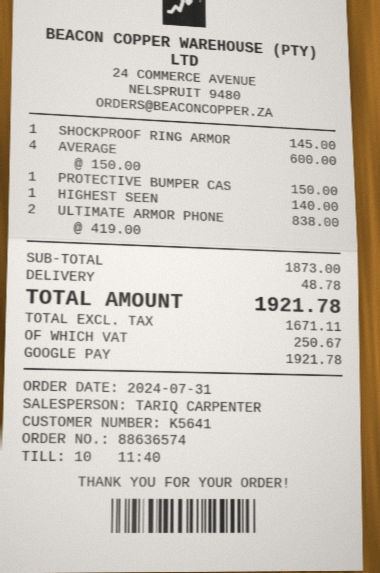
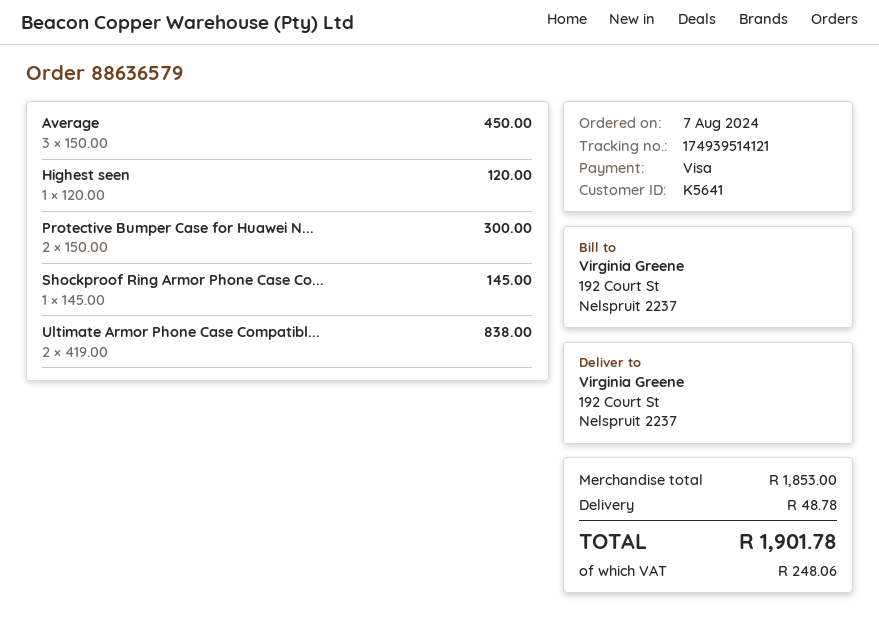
order number: 88636574 -> 88636579
order date: 2024-07-31 -> 2024-08-07
payment method: Google Pay -> Visa
AVERAGE: 4 x 150.00 = 600.00 -> 3 x 150.00 = 450.00
PROTECTIVE BUMPER CAS: 1 x 150.00 = 150.00 -> 2 x 150.00 = 300.00
HIGHEST SEEN: 1 x 140.00 = 140.00 -> 1 x 120.00 = 120.00
subtotal: 1873.00 -> 1853.00
tax: 250.67 -> 248.06
total: 1921.78 -> 1901.78

